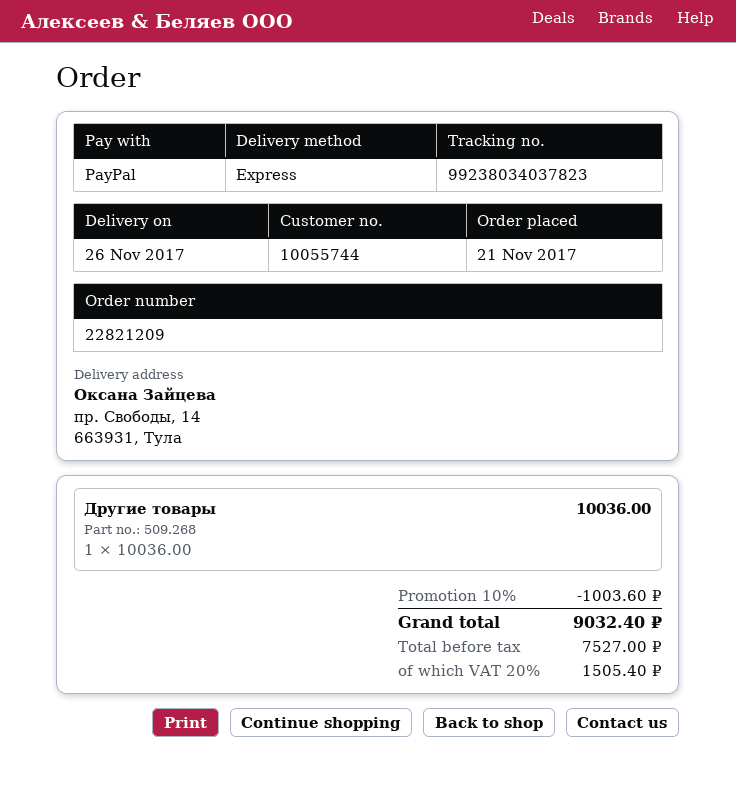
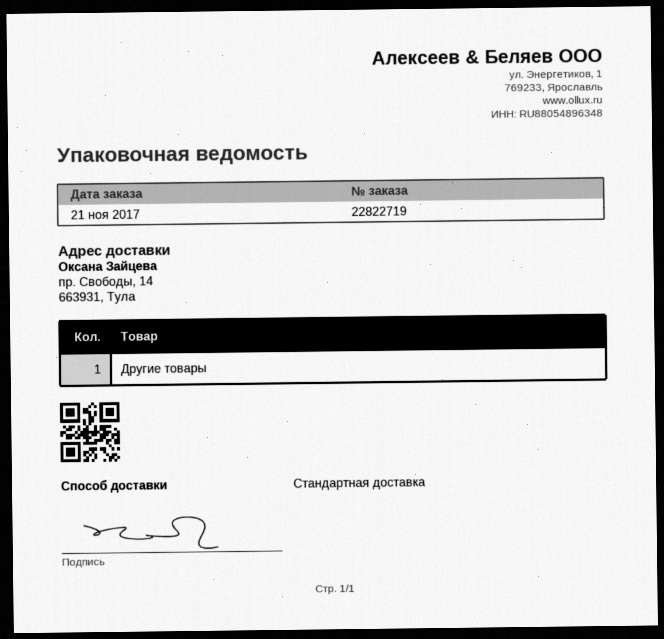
order number: 22821209 -> 22822719
shipping method: express -> standard

